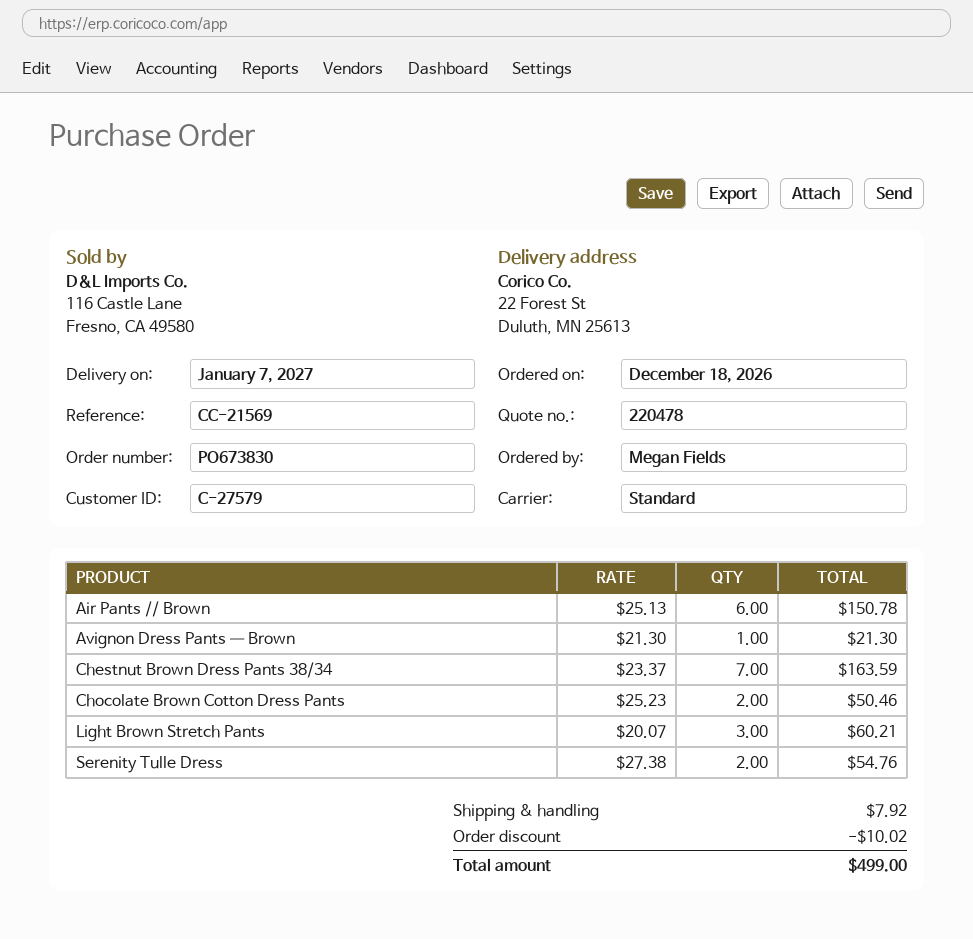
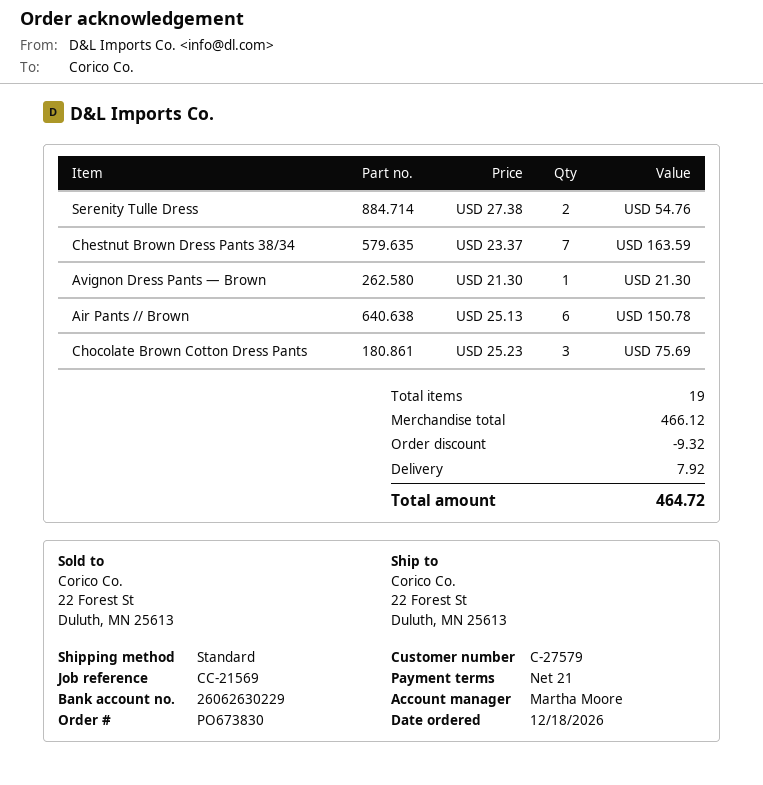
Chocolate Brown Cotton Dress Pants: 2 x 25.23 = 50.46 -> 3 x 25.23 = 75.69
Light Brown Stretch Pants: 3 x 20.07 = 60.21 -> none
discount: 10.02 -> 9.32
total: 499.00 -> 464.72

